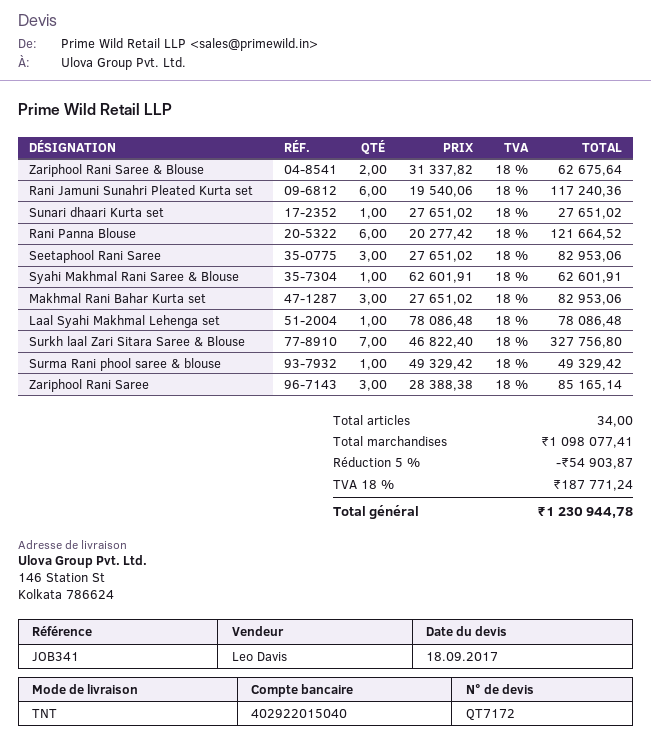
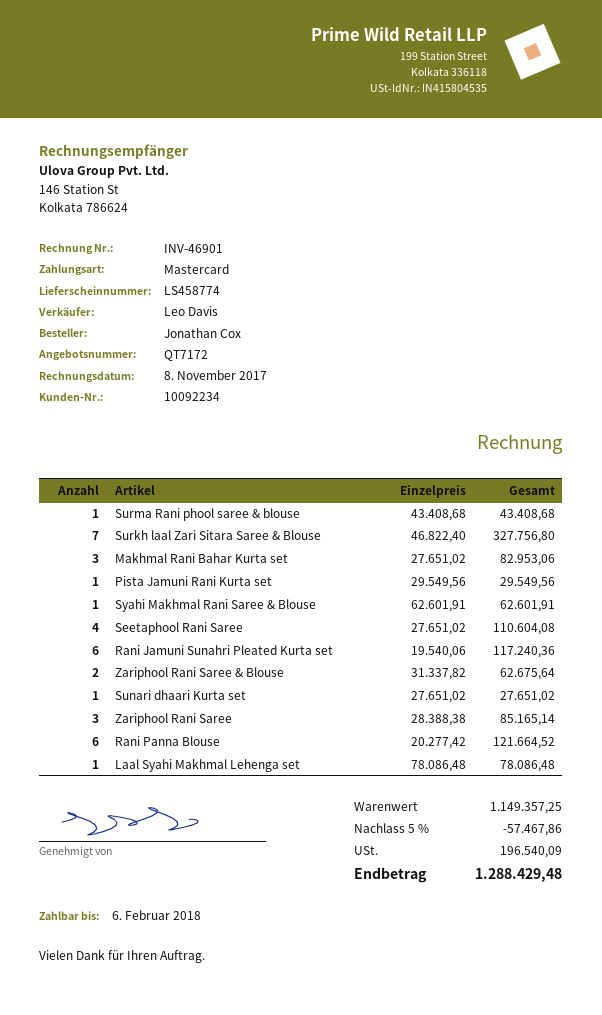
Seetaphool Rani Saree: 3 x 27651.02 = 82953.06 -> 4 x 27651.02 = 110604.08
Surma Rani phool saree & blouse: 1 x 49329.42 = 49329.42 -> 1 x 43408.68 = 43408.68
Pista Jamuni Rani Kurta set: none -> 1 x 29549.56 = 29549.56
subtotal: 1098077.41 -> 1149357.25
discount: 5% = 54903.87 -> 5% = 57467.86
tax: 187771.24 -> 196540.09
total: 1230944.78 -> 1288429.48

